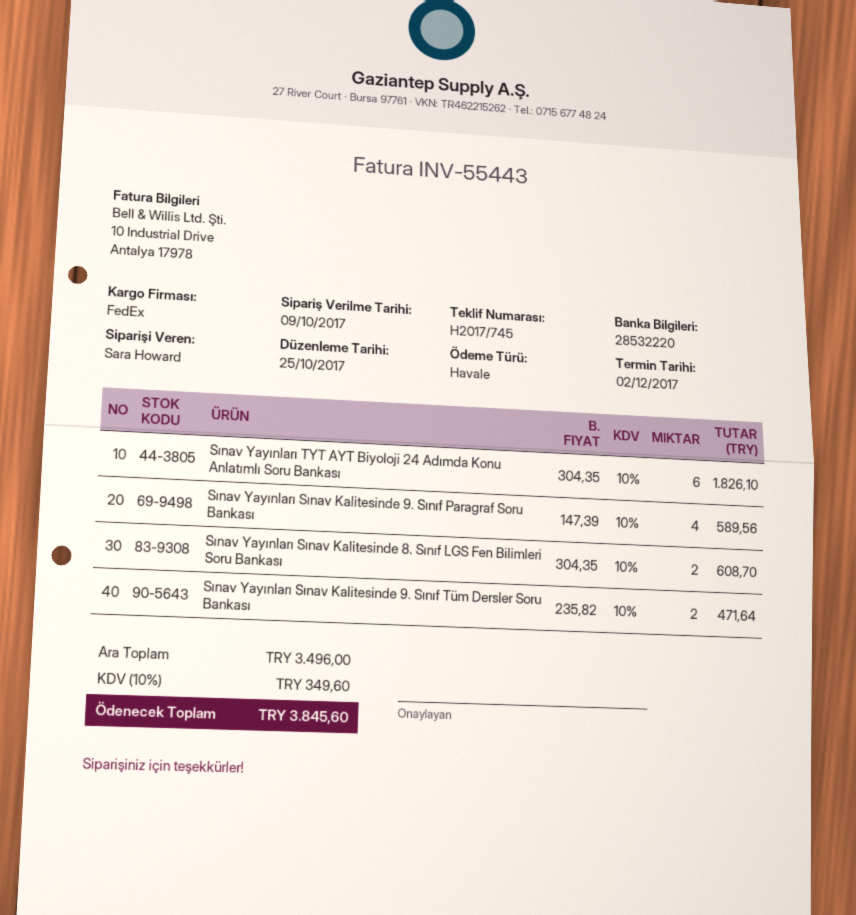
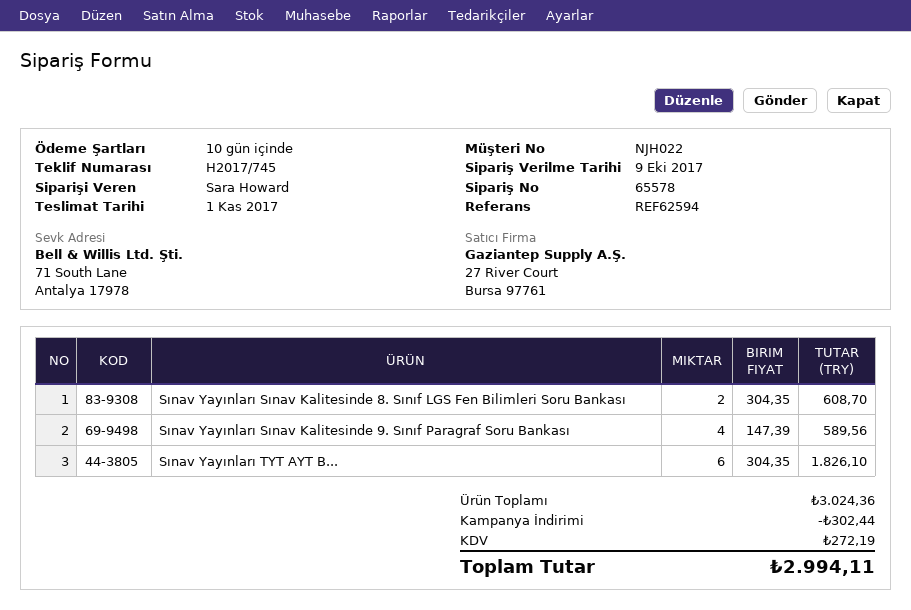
delivery date: 2017-12-02 -> 2017-11-01
Sınav Yayınları Sınav Kalitesinde 9. Sınıf Tüm Dersler Soru Bankası: 2 x 235.82 = 471.64 -> none
subtotal: 3496.00 -> 3024.36
discount: none -> 302.44
tax: 349.60 -> 272.19
total: 3845.60 -> 2994.11

